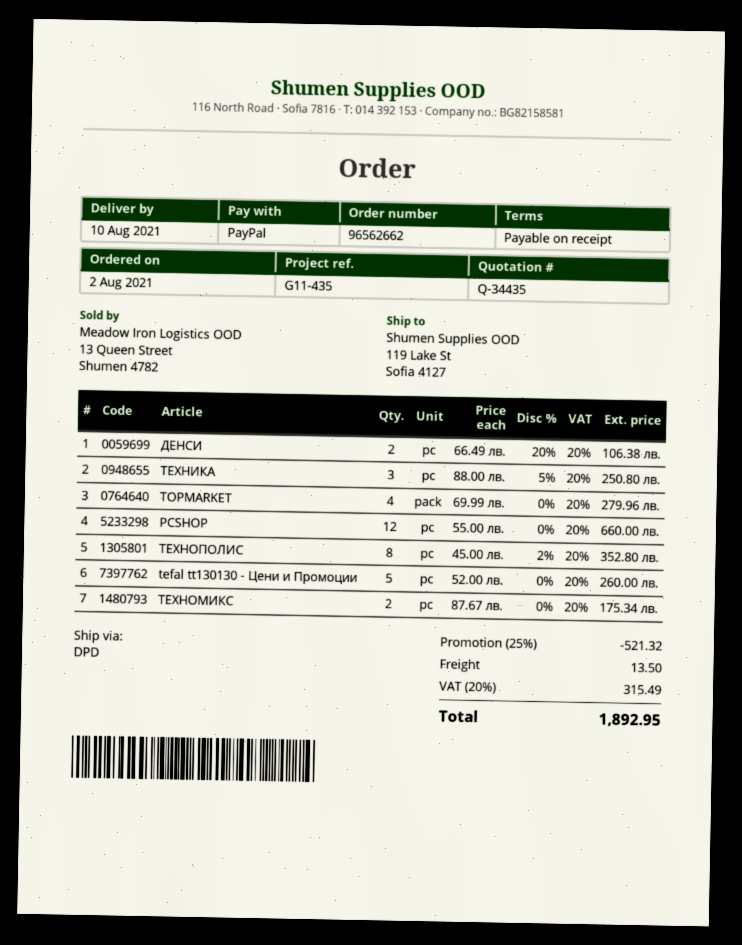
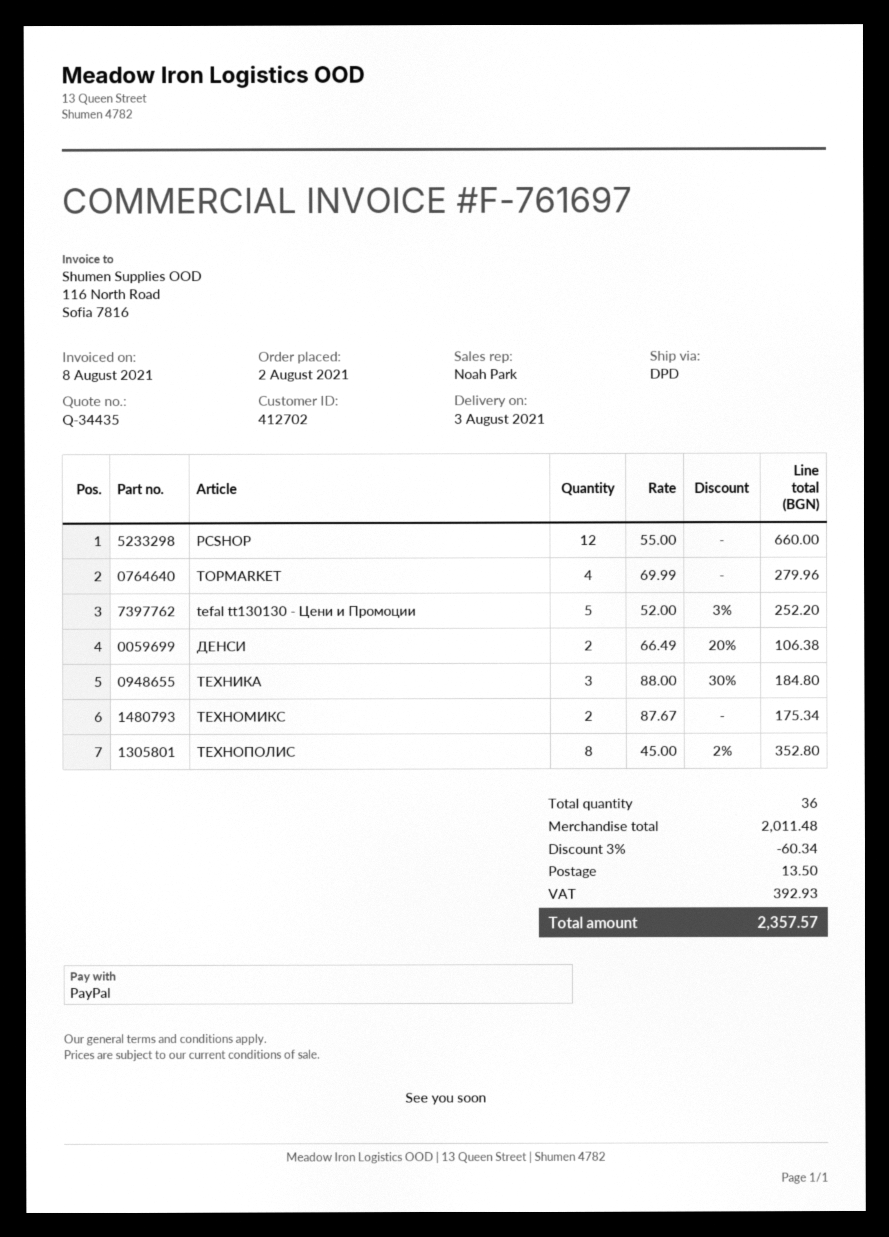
delivery date: 2021-08-10 -> 2021-08-03
ТЕХНИКА: 3 x 88.00 - 5% = 250.80 -> 3 x 88.00 - 30% = 184.80
tefal tt130130 - Цени и Промоции: 5 x 52.00 = 260.00 -> 5 x 52.00 - 3% = 252.20
discount: 25% = 521.32 -> 3% = 60.34
tax: 315.49 -> 392.93
total: 1892.95 -> 2357.57

